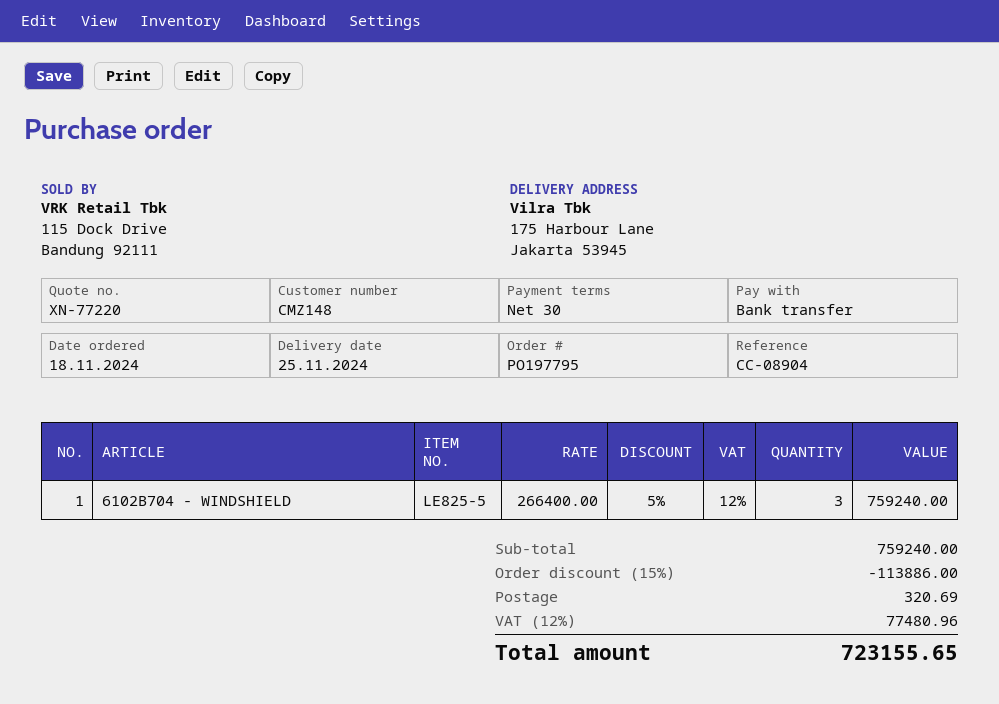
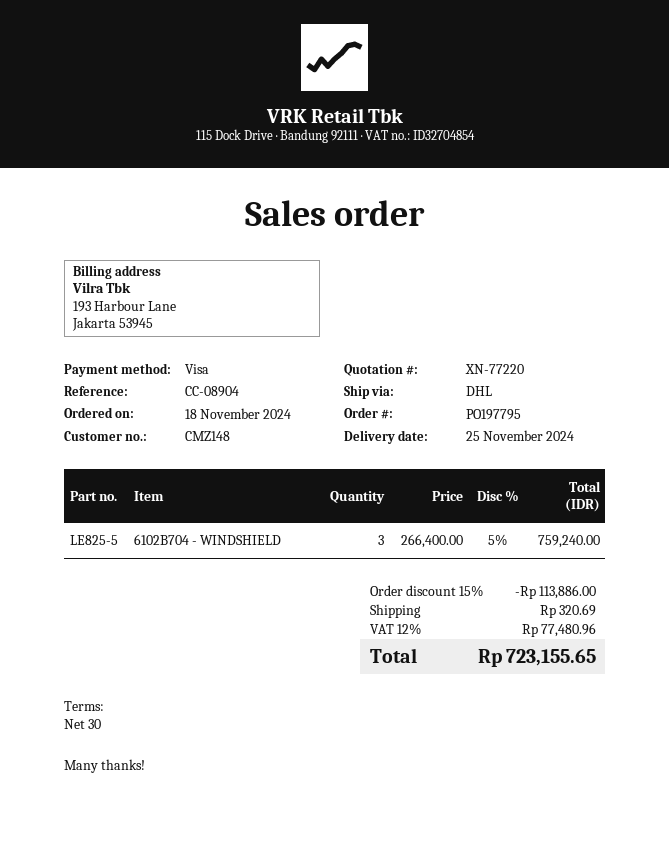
payment method: bank transfer -> Visa

